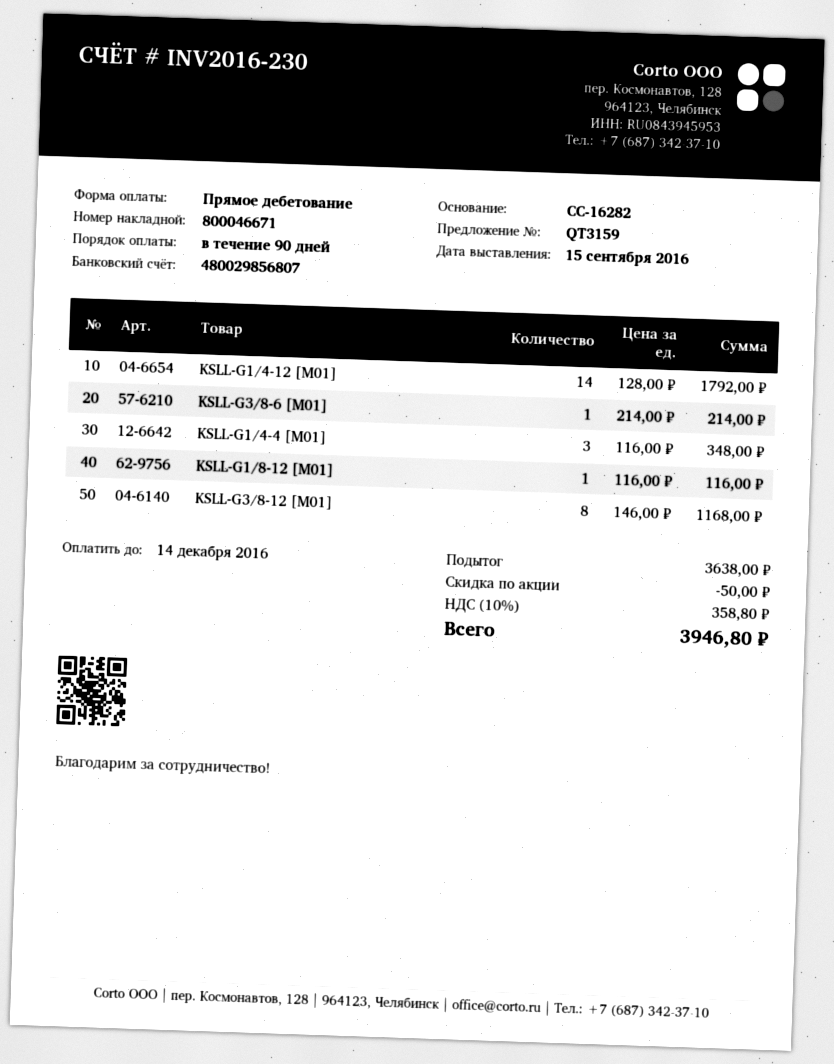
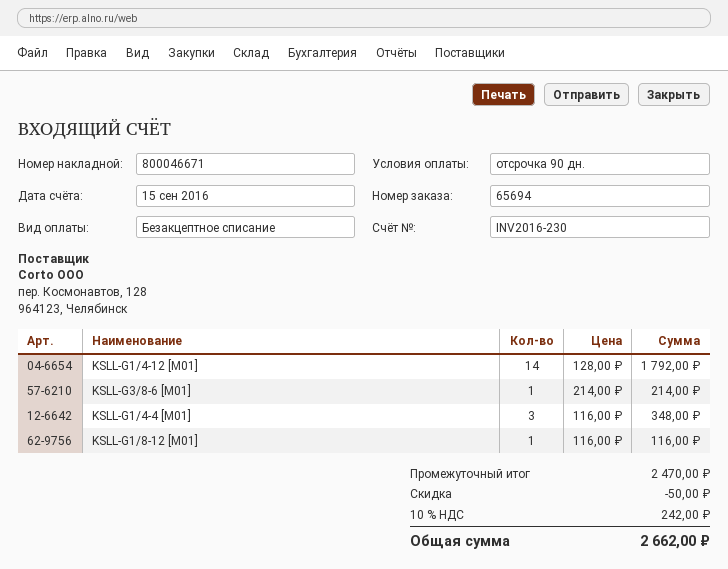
KSLL-G3/8-12 [M01]: 8 x 146.00 = 1168.00 -> none
subtotal: 3638.00 -> 2470.00
tax: 10% = 358.80 -> 10% = 242.00
total: 3946.80 -> 2662.00

